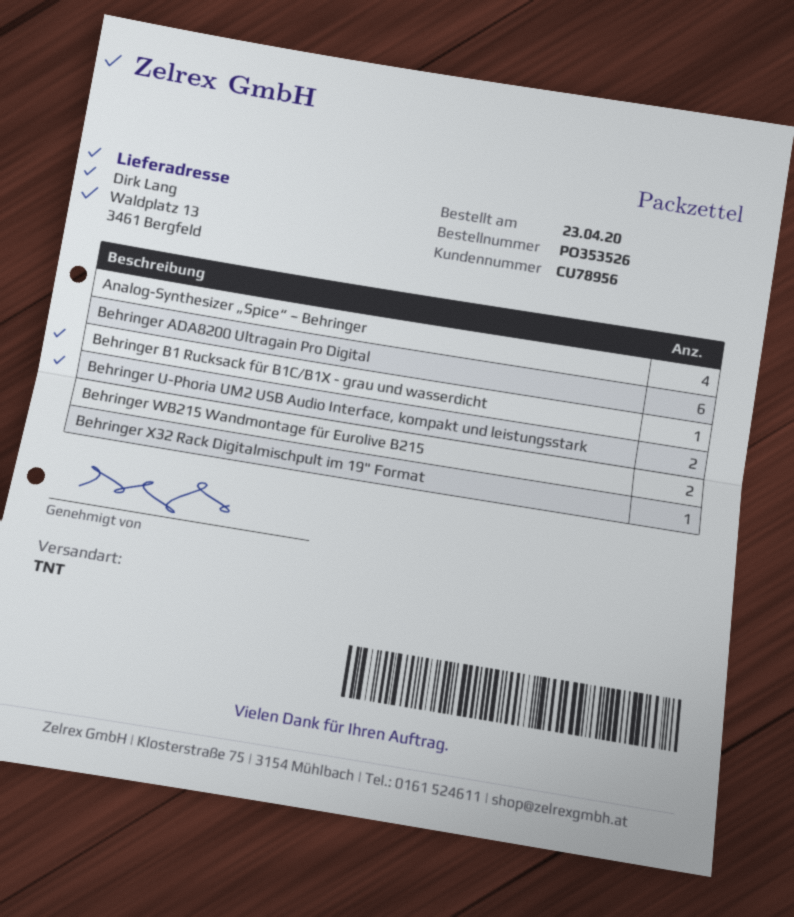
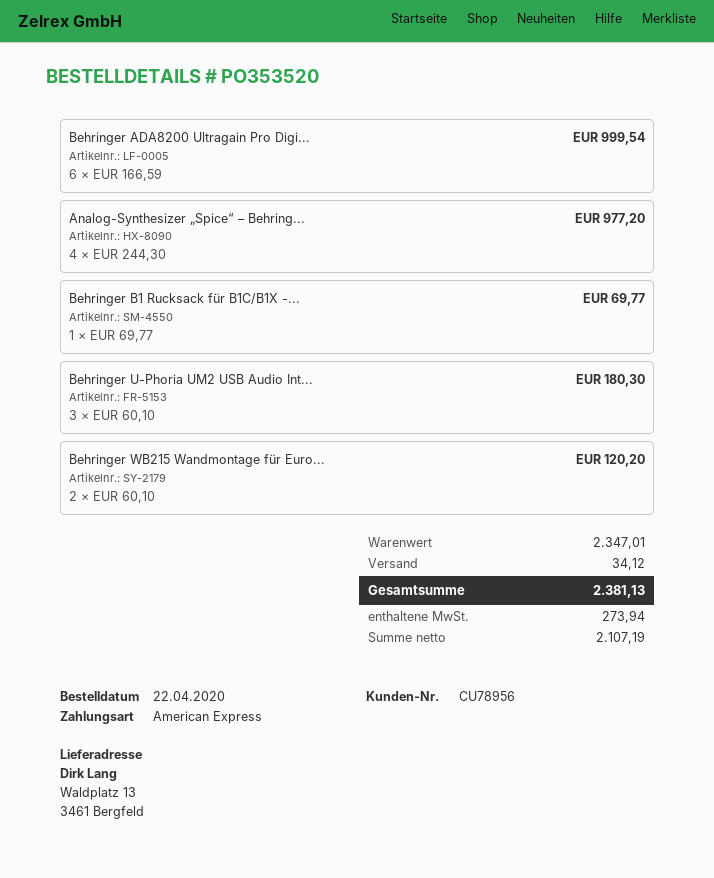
order number: PO353526 -> PO353520
order date: 2020-04-23 -> 2020-04-22
Behringer U-Phoria UM2 USB Audio Interface, kompakt und leistungsstark: 2 -> 3
Behringer X32 Rack Digitalmischpult im 19" Format: 1 -> none

